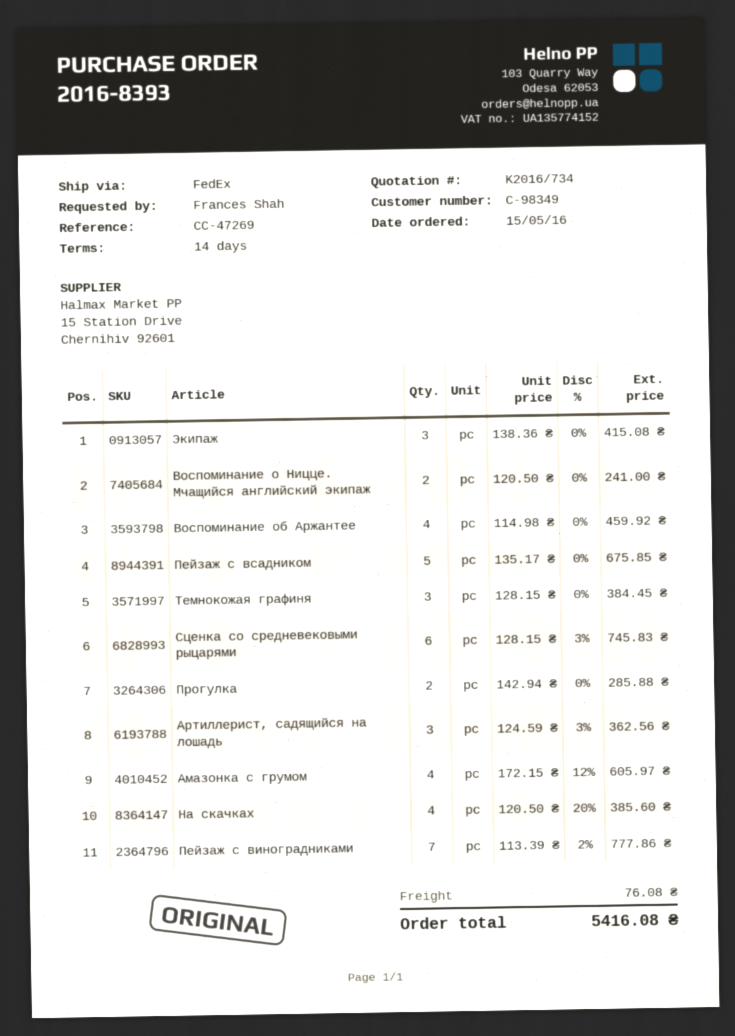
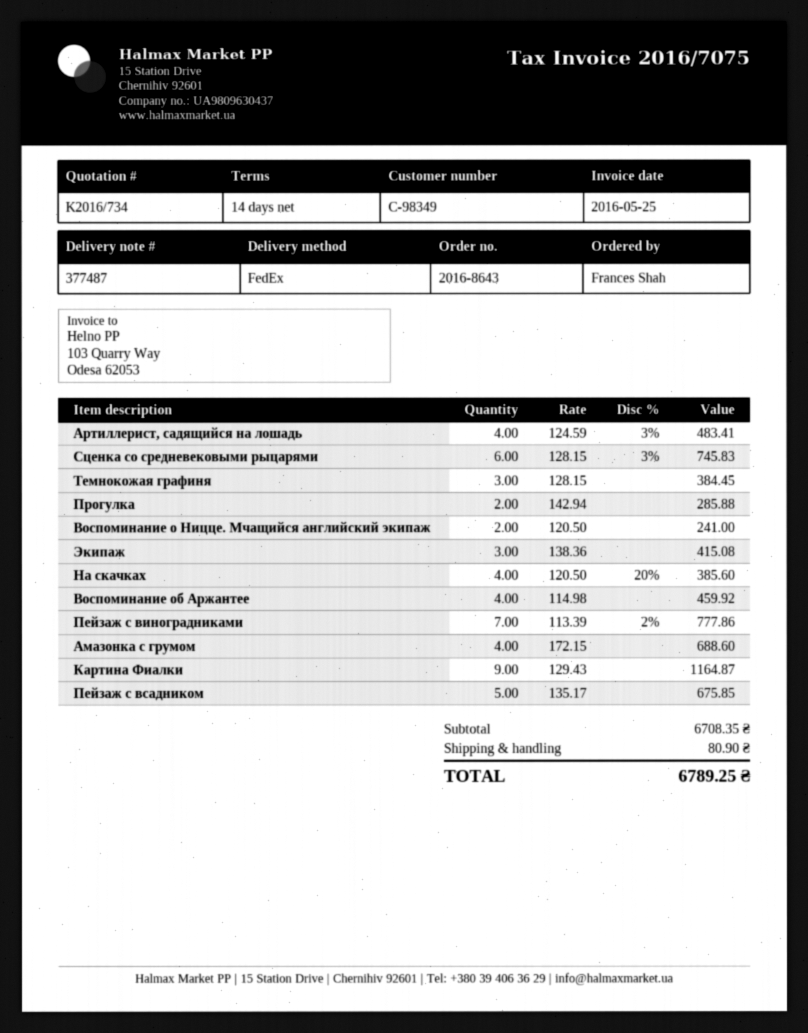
order number: 2016-8393 -> 2016-8643
Артиллерист, садящийся на лошадь: 3 x 124.59 - 3% = 362.56 -> 4 x 124.59 - 3% = 483.41
Амазонка с грумом: 4 x 172.15 - 12% = 605.97 -> 4 x 172.15 = 688.60
Картина Фиалки: none -> 9 x 129.43 = 1164.87
shipping: 76.08 -> 80.90
total: 5416.08 -> 6789.25

